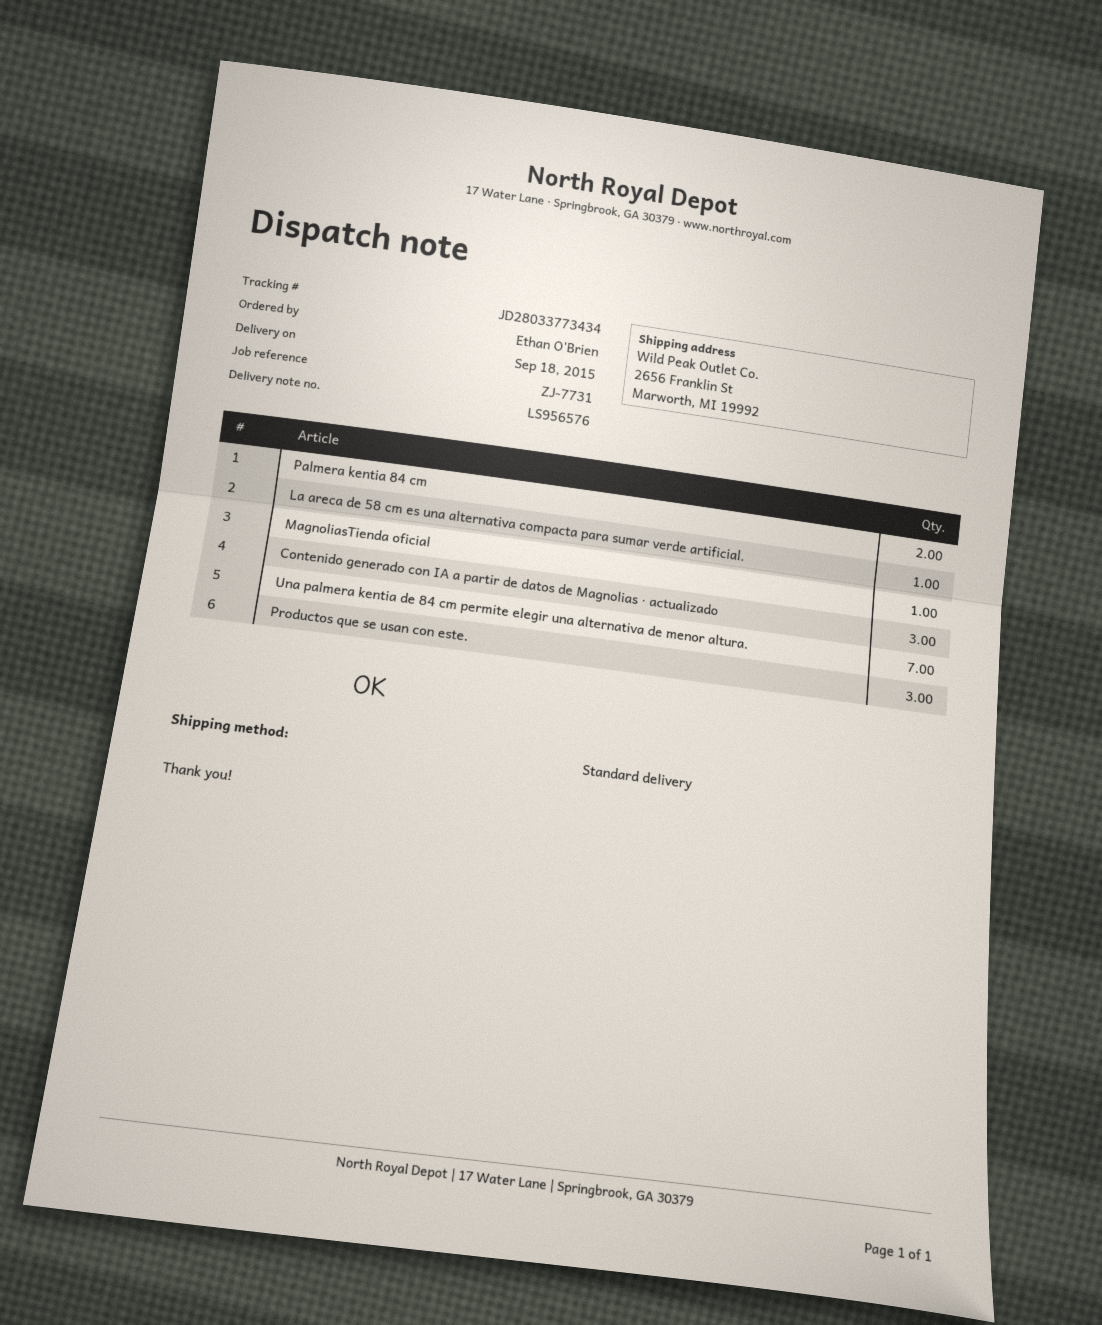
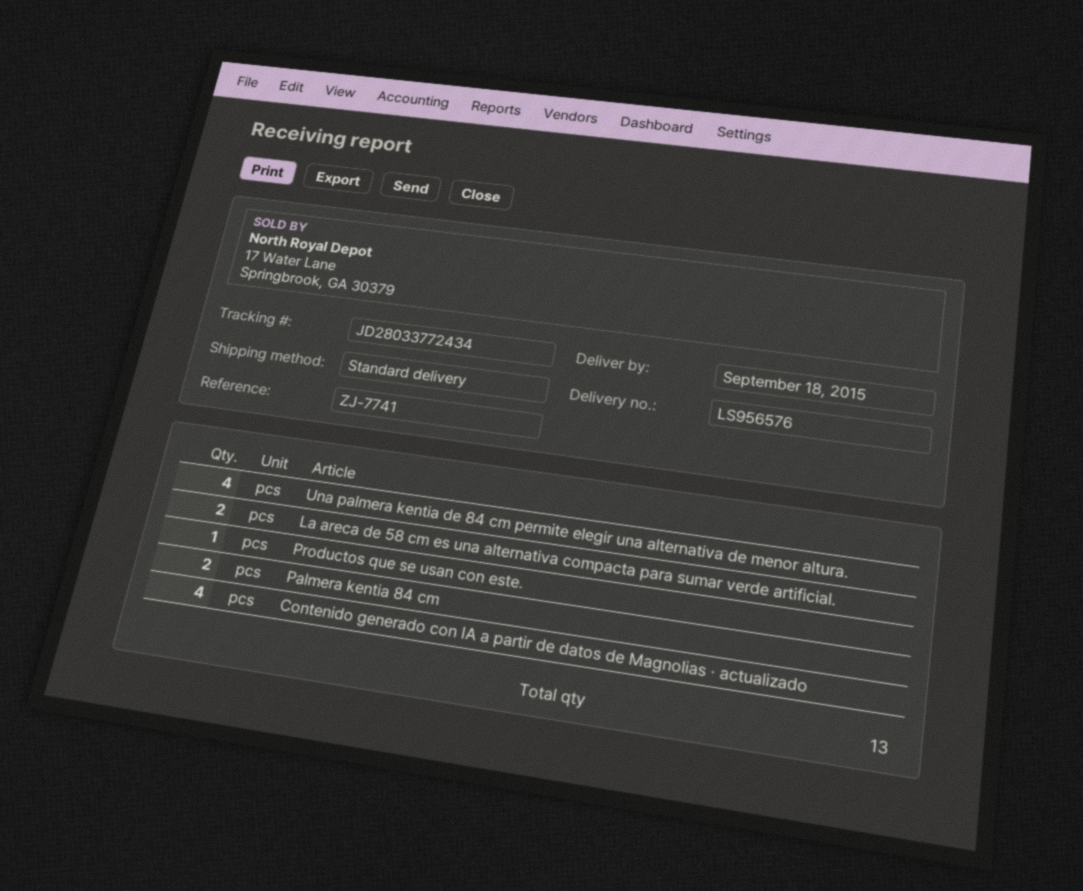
reference: ZJ-7731 -> ZJ-7741
tracking number: JD28033773434 -> JD28033772434
La areca de 58 cm es una alternativa compacta para sumar verde artificial.: 1 -> 2
MagnoliasTienda oficial: 1 -> none
Contenido generado con IA a partir de datos de Magnolias · actualizado: 3 -> 4
Una palmera kentia de 84 cm permite elegir una alternativa de menor altura.: 7 -> 4
Productos que se usan con este.: 3 -> 1

